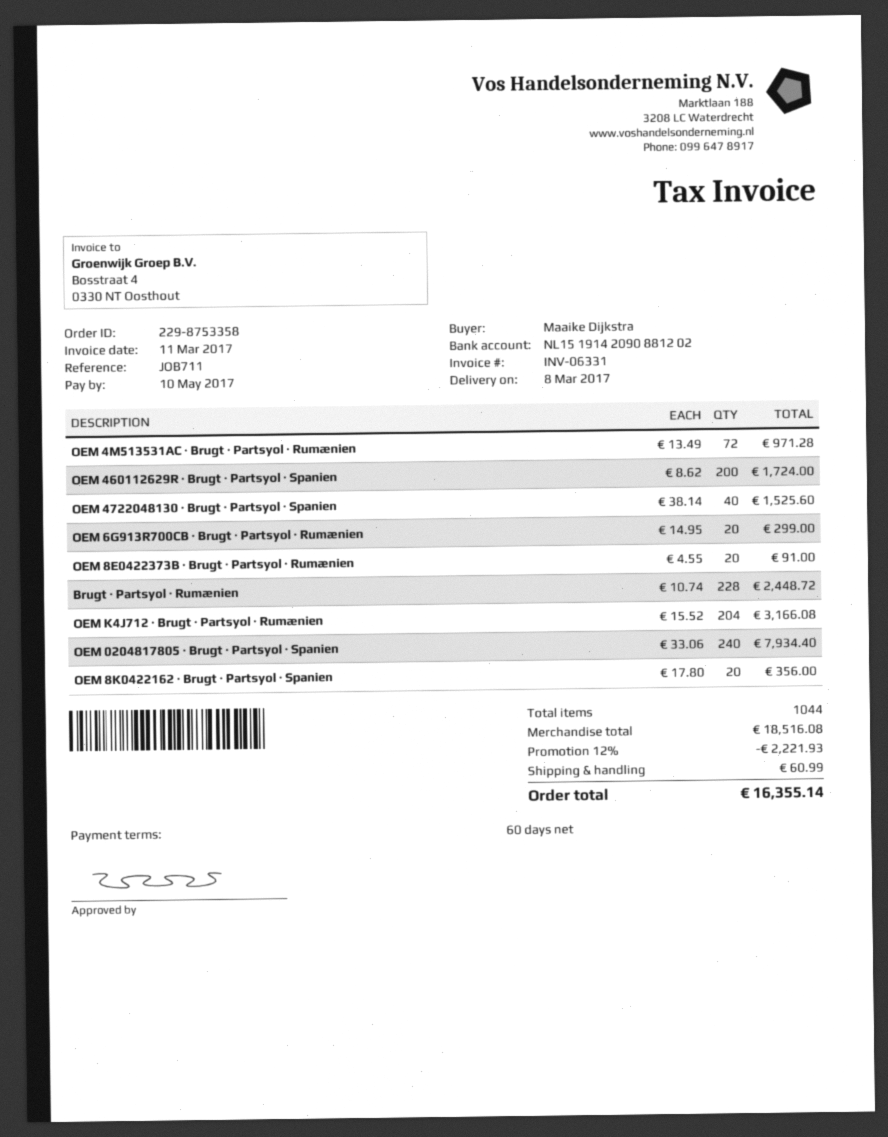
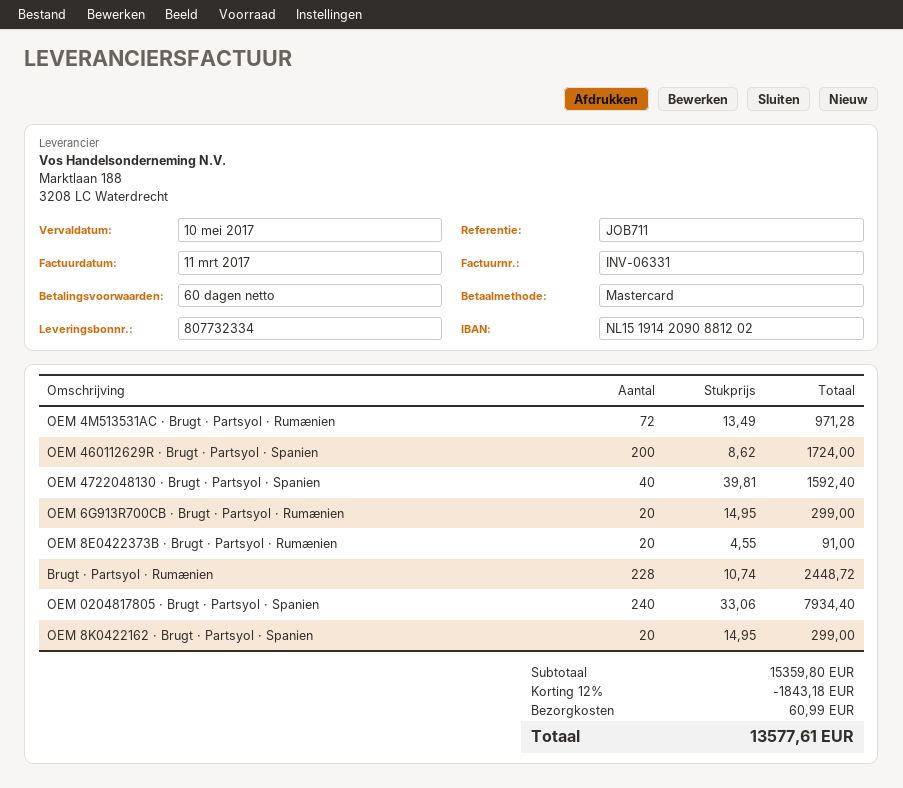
OEM 4722048130 · Brugt · Partsyol · Spanien: 40 x 38.14 = 1525.60 -> 40 x 39.81 = 1592.40
OEM K4J712 · Brugt · Partsyol · Rumænien: 204 x 15.52 = 3166.08 -> none
OEM 8K0422162 · Brugt · Partsyol · Spanien: 20 x 17.80 = 356.00 -> 20 x 14.95 = 299.00
subtotal: 18516.08 -> 15359.80
discount: 12% = 2221.93 -> 12% = 1843.18
total: 16355.14 -> 13577.61

